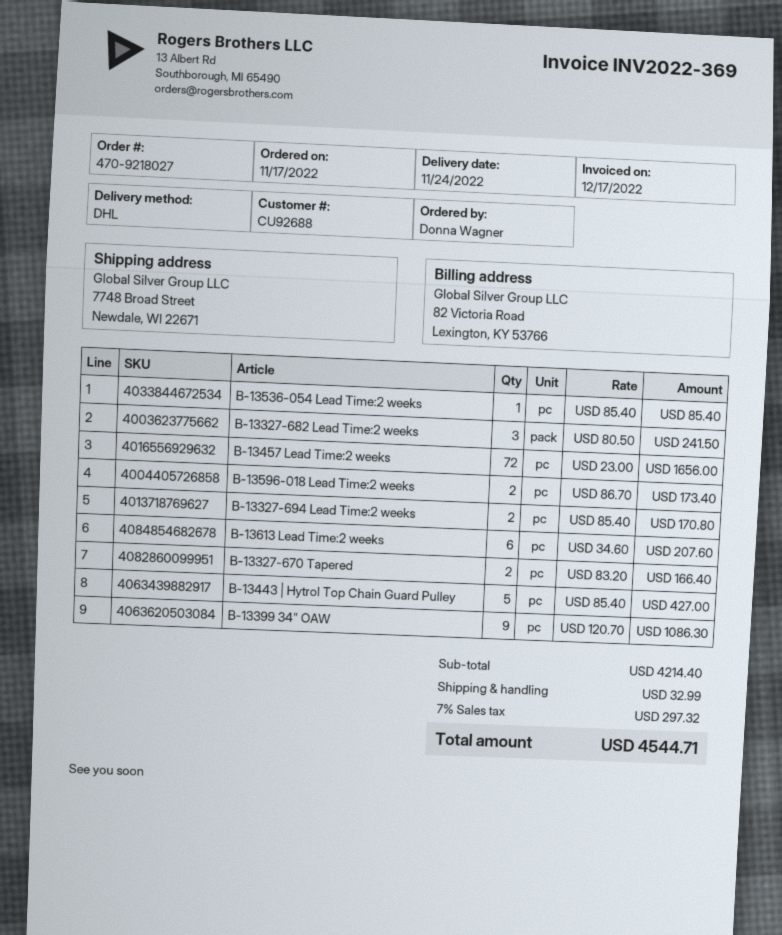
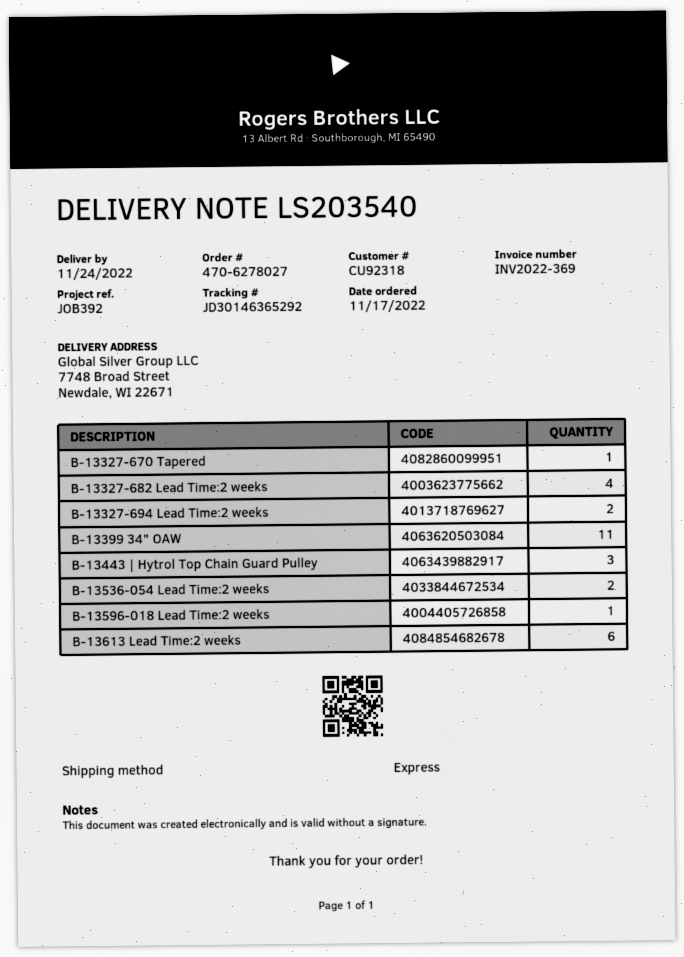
order number: 470-9218027 -> 470-6278027
customer number: CU92688 -> CU92318
shipping method: DHL -> express
B-13536-054 Lead Time:2 weeks: 1 -> 2
B-13327-682 Lead Time:2 weeks: 3 -> 4
B-13457 Lead Time:2 weeks: 72 -> none
B-13596-018 Lead Time:2 weeks: 2 -> 1
B-13327-670 Tapered: 2 -> 1
B-13443 | Hytrol Top Chain Guard Pulley: 5 -> 3
B-13399 34" OAW: 9 -> 11

